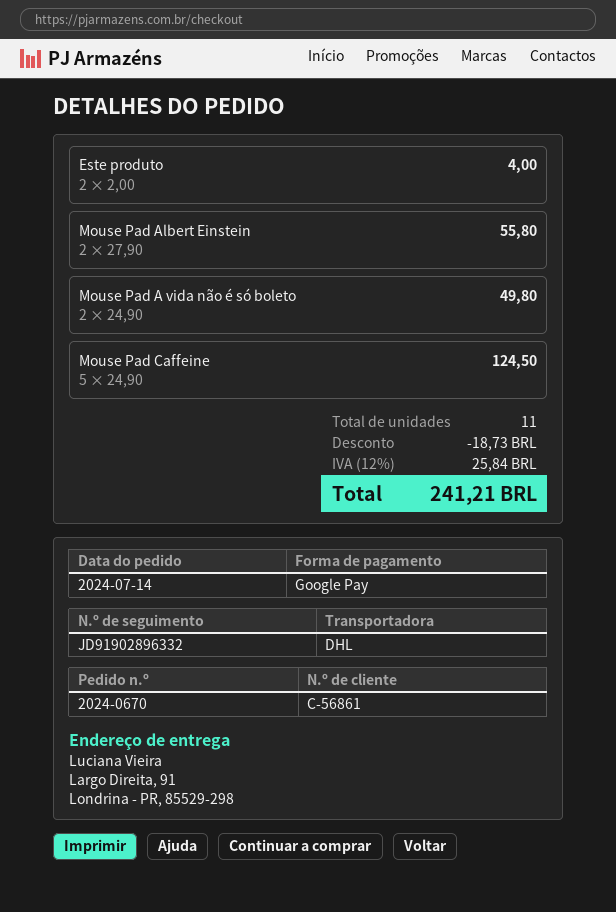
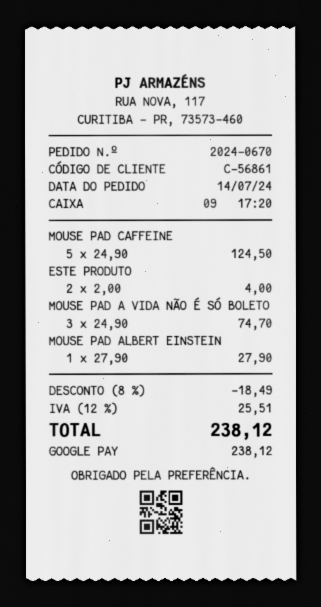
Mouse Pad Albert Einstein: 2 x 27.90 = 55.80 -> 1 x 27.90 = 27.90
Mouse Pad A vida não é só boleto: 2 x 24.90 = 49.80 -> 3 x 24.90 = 74.70
discount: 18.73 -> 18.49
tax: 12% = 25.84 -> 12% = 25.51
total: 241.21 -> 238.12

